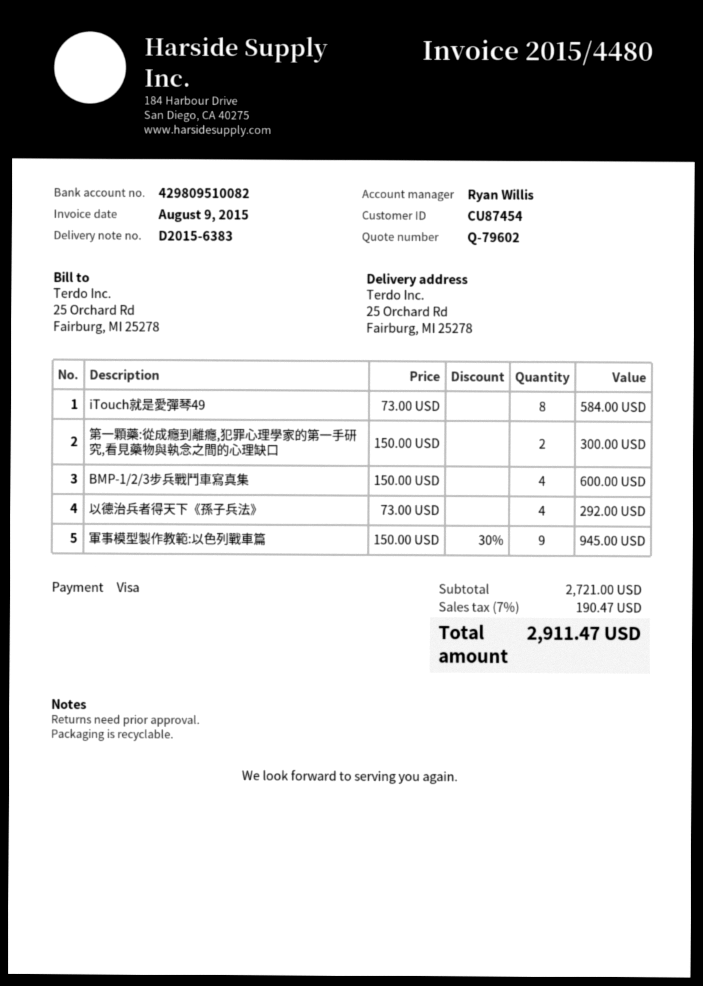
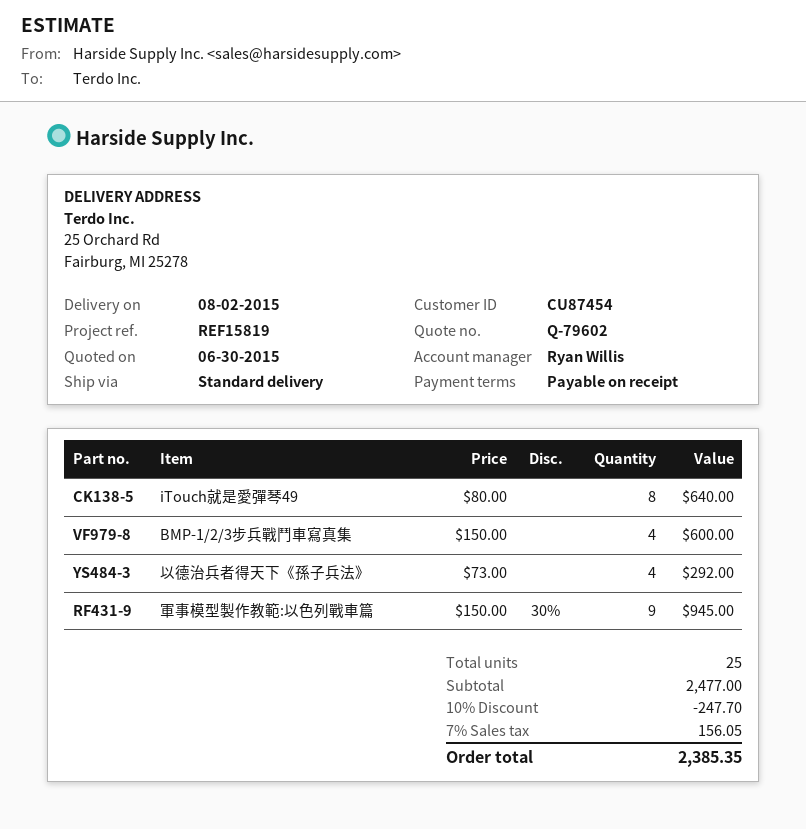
iTouch就是愛彈琴49: 8 x 73.00 = 584.00 -> 8 x 80.00 = 640.00
第一顆藥:從成癮到離癮,犯罪心理學家的第一手研究,看見藥物與執念之間的心理缺口: 2 x 150.00 = 300.00 -> none
subtotal: 2721.00 -> 2477.00
discount: none -> 10% = 247.70
tax: 7% = 190.47 -> 7% = 156.05
total: 2911.47 -> 2385.35

